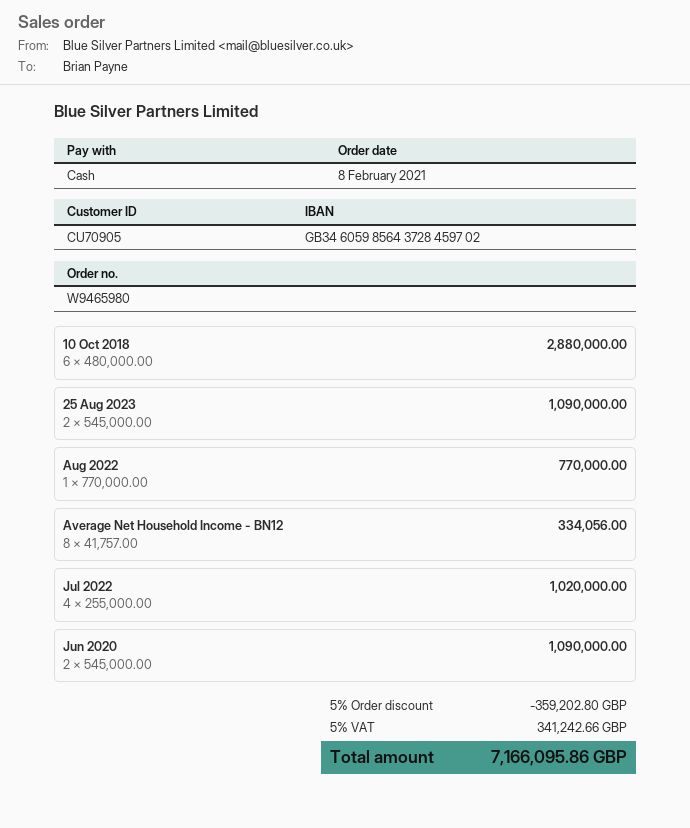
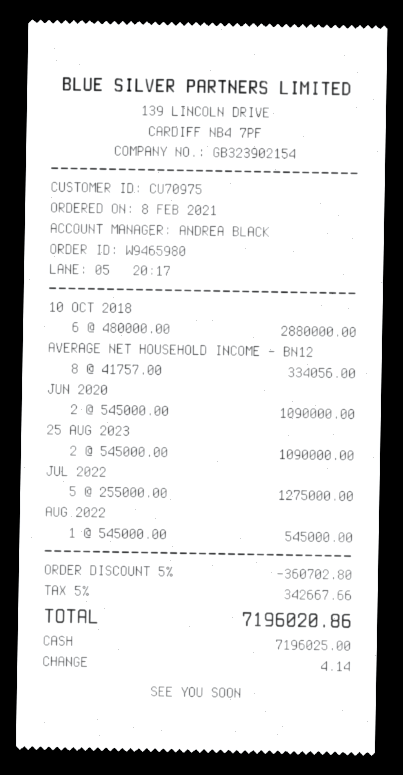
customer number: CU70905 -> CU70975
Aug 2022: 1 x 770000.00 = 770000.00 -> 1 x 545000.00 = 545000.00
Jul 2022: 4 x 255000.00 = 1020000.00 -> 5 x 255000.00 = 1275000.00
discount: 5% = 359202.80 -> 5% = 360702.80
tax: 5% = 341242.66 -> 5% = 342667.66
total: 7166095.86 -> 7196020.86

